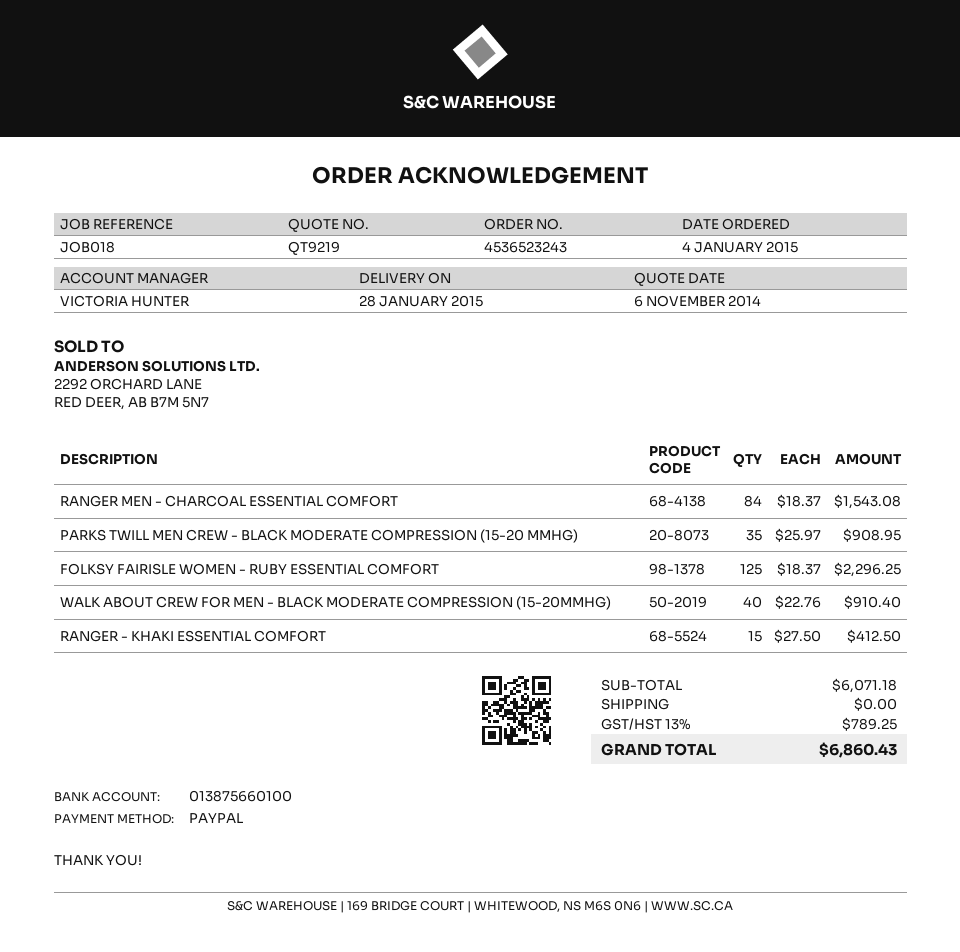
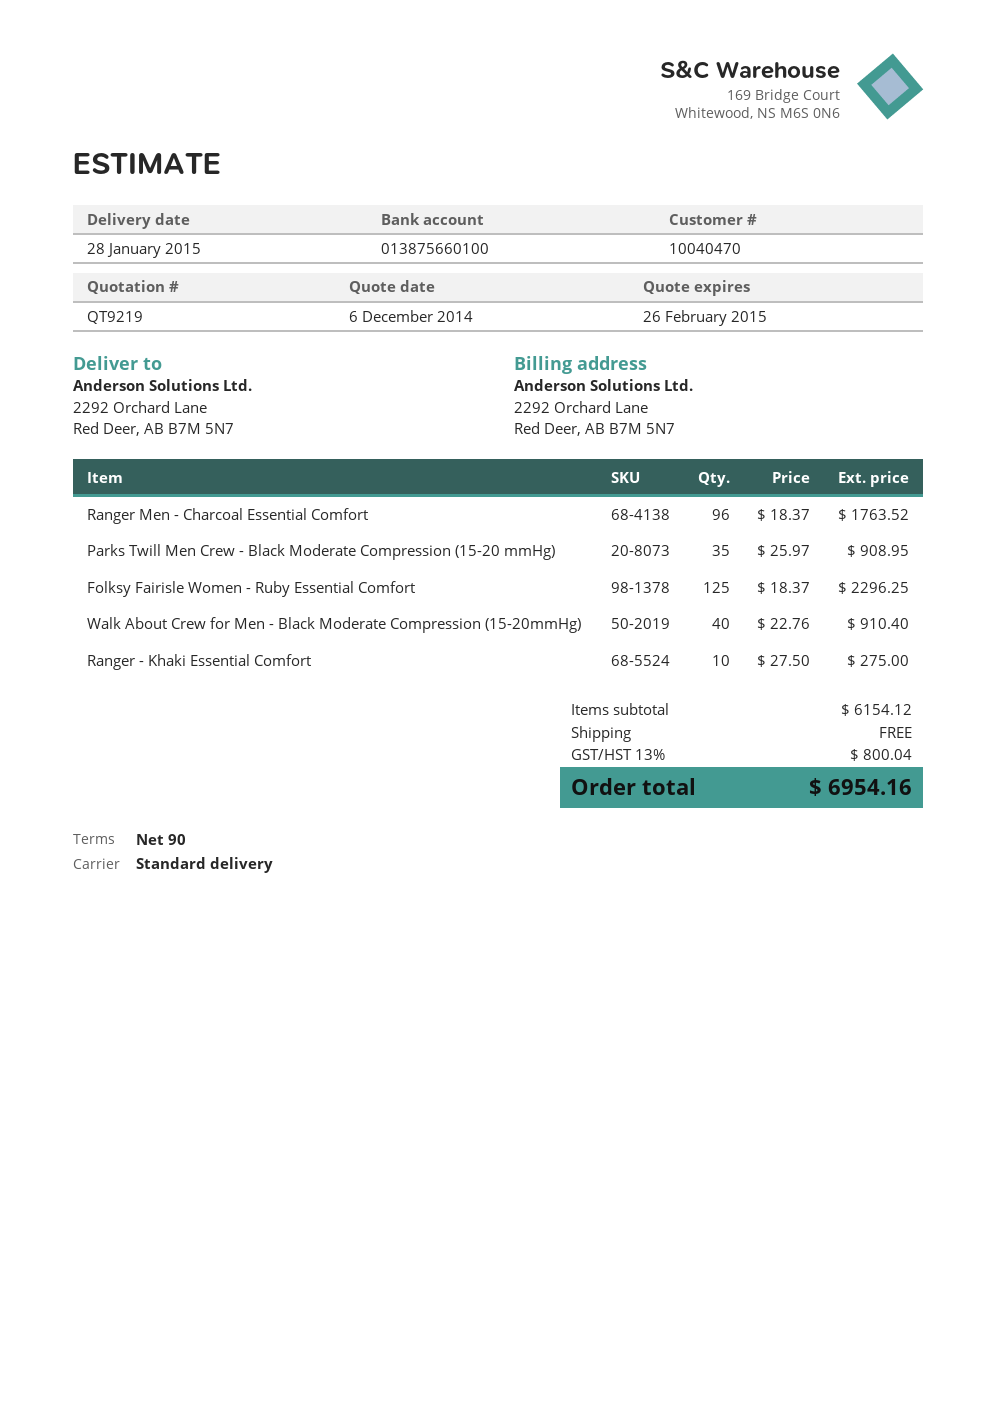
quote date: 2014-11-06 -> 2014-12-06
RANGER MEN - CHARCOAL ESSENTIAL COMFORT: 84 x 18.37 = 1543.08 -> 96 x 18.37 = 1763.52
RANGER - KHAKI ESSENTIAL COMFORT: 15 x 27.50 = 412.50 -> 10 x 27.50 = 275.00
subtotal: 6071.18 -> 6154.12
tax: 13% = 789.25 -> 13% = 800.04
total: 6860.43 -> 6954.16

